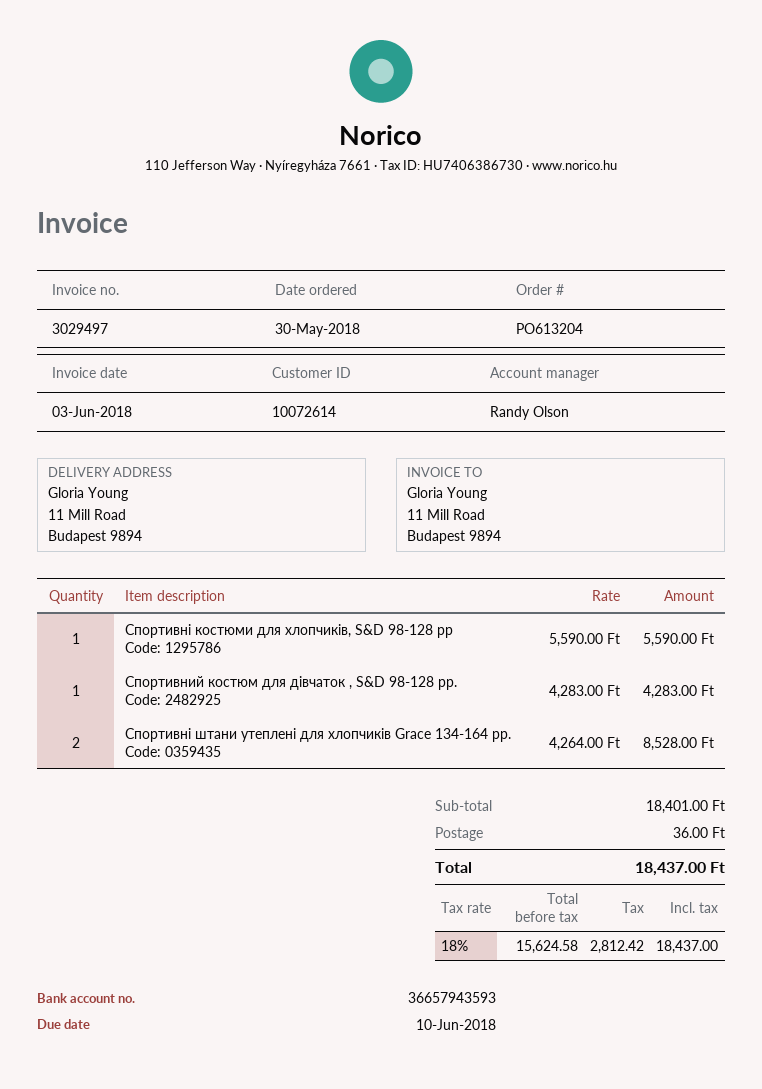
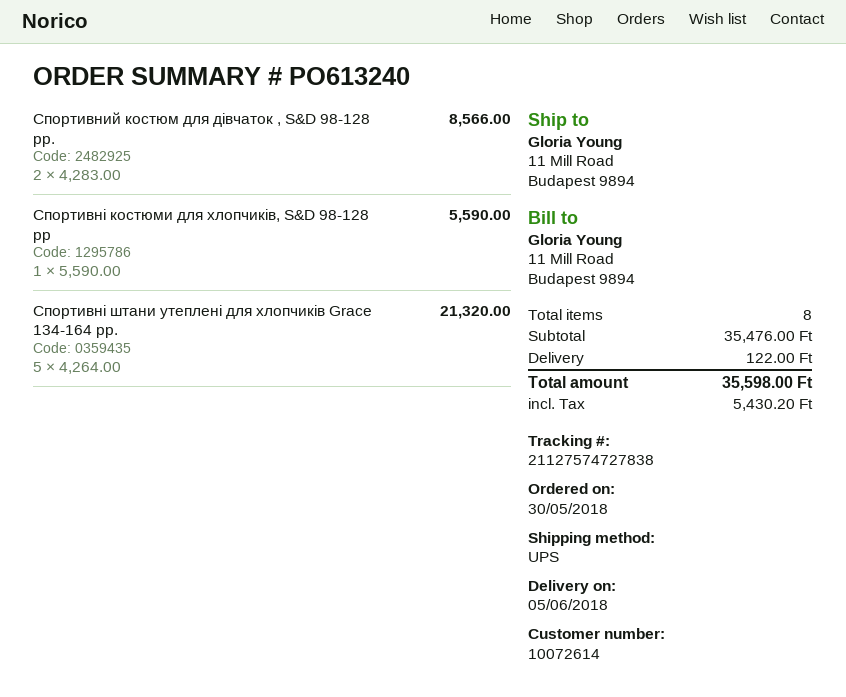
order number: PO613204 -> PO613240
Спортивний костюм для дівчаток , S&D 98-128 рр.: 1 x 4283.00 = 4283.00 -> 2 x 4283.00 = 8566.00
Спортивні штани утеплені для хлопчиків Grace 134-164 рр.: 2 x 4264.00 = 8528.00 -> 5 x 4264.00 = 21320.00
subtotal: 18401.00 -> 35476.00
shipping: 36.00 -> 122.00
tax: 2812.42 -> 5430.20
total: 18437.00 -> 35598.00

